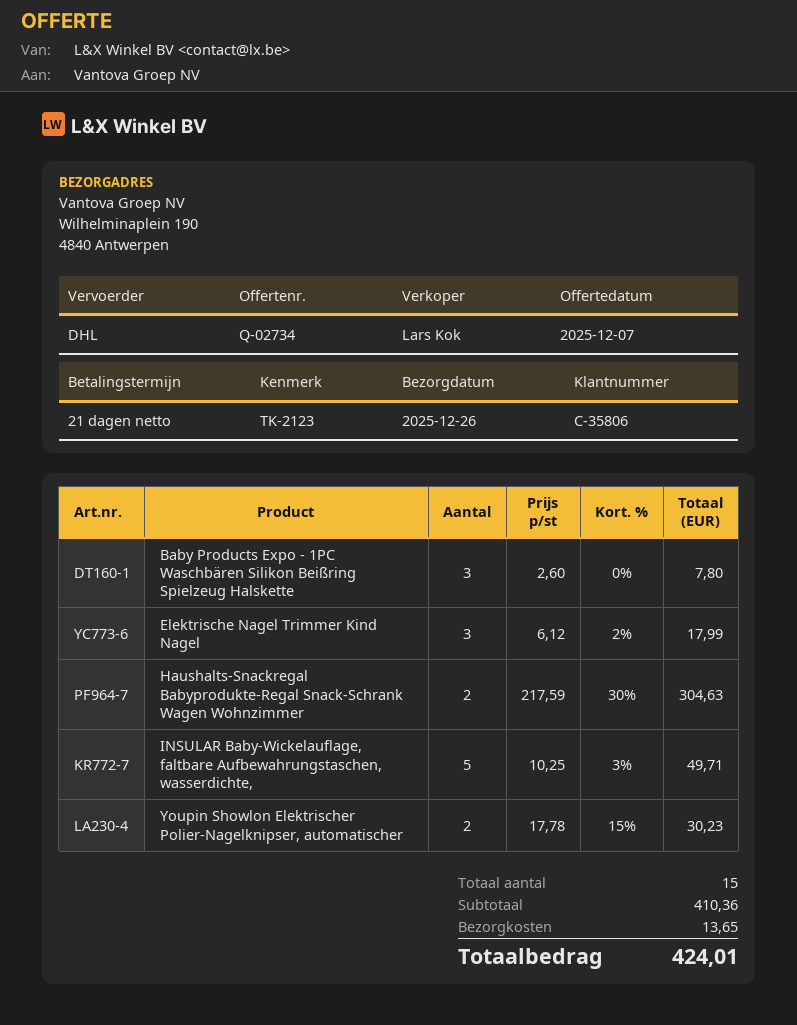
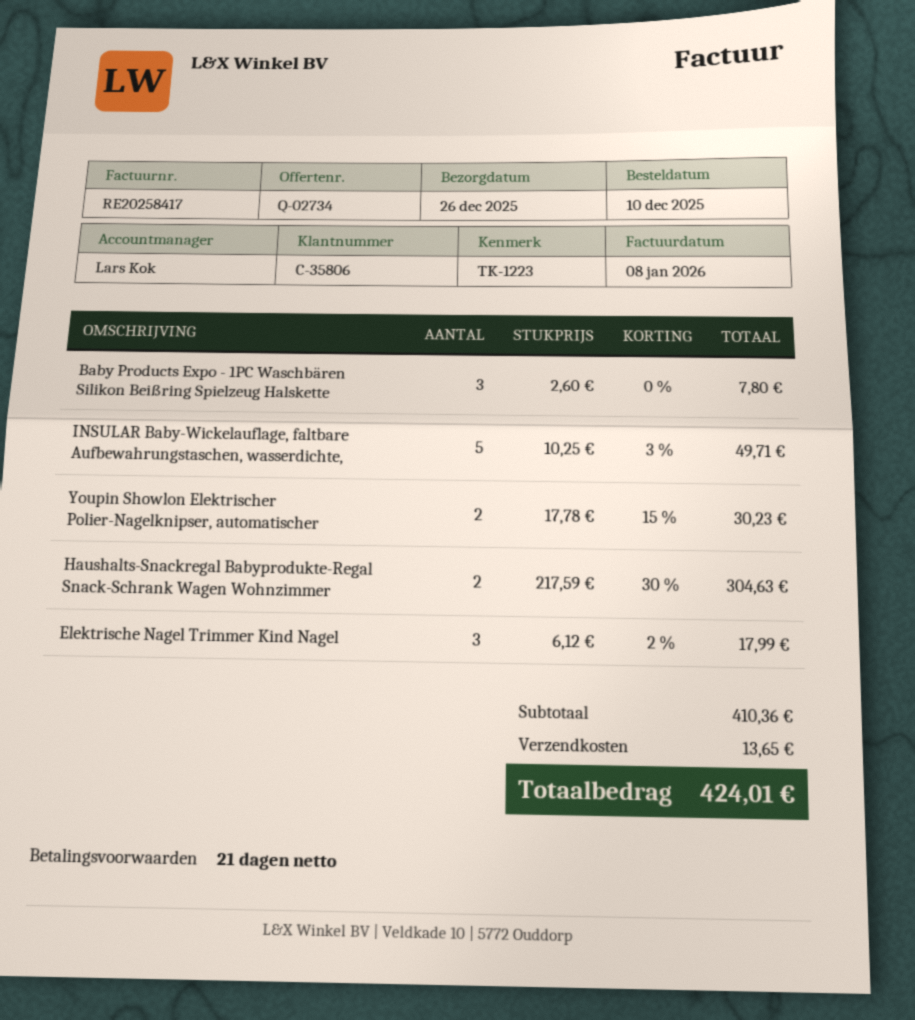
reference: TK-2123 -> TK-1223

